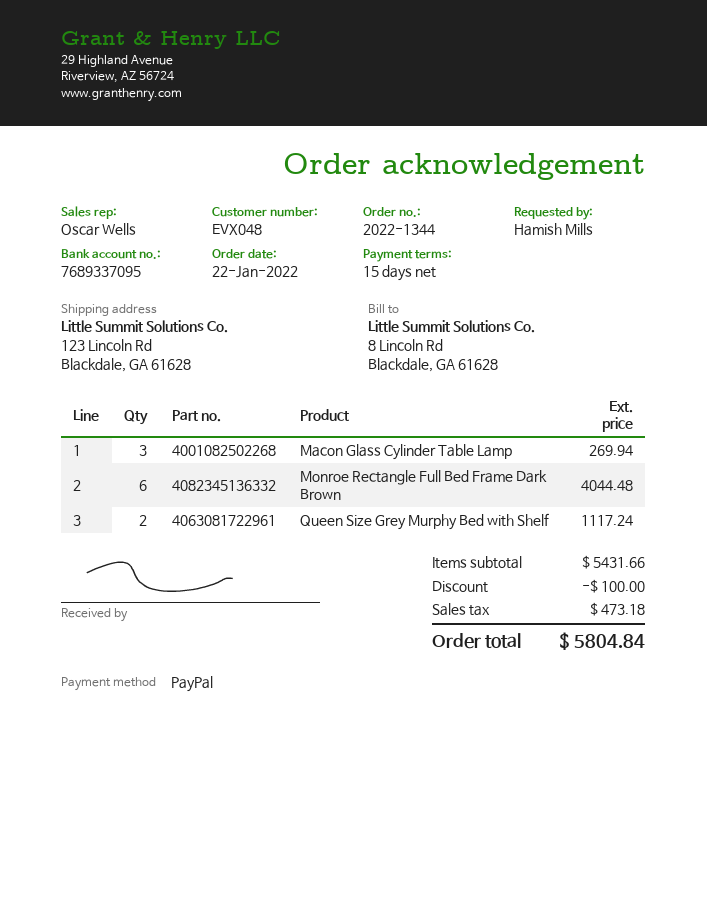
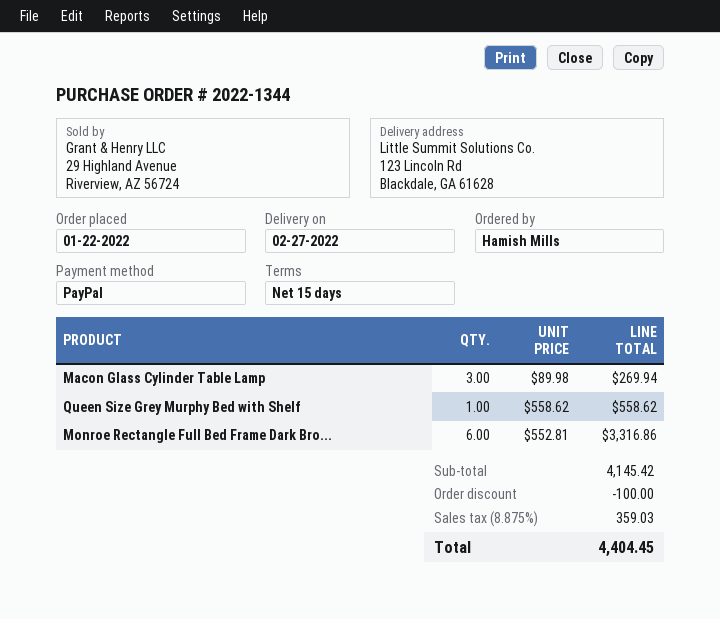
Monroe Rectangle Full Bed Frame Dark Brown: 6 for 4044.48 -> 6 for 3316.86
Queen Size Grey Murphy Bed with Shelf: 2 for 1117.24 -> 1 for 558.62
subtotal: 5431.66 -> 4145.42
tax: 473.18 -> 359.03
total: 5804.84 -> 4404.45

